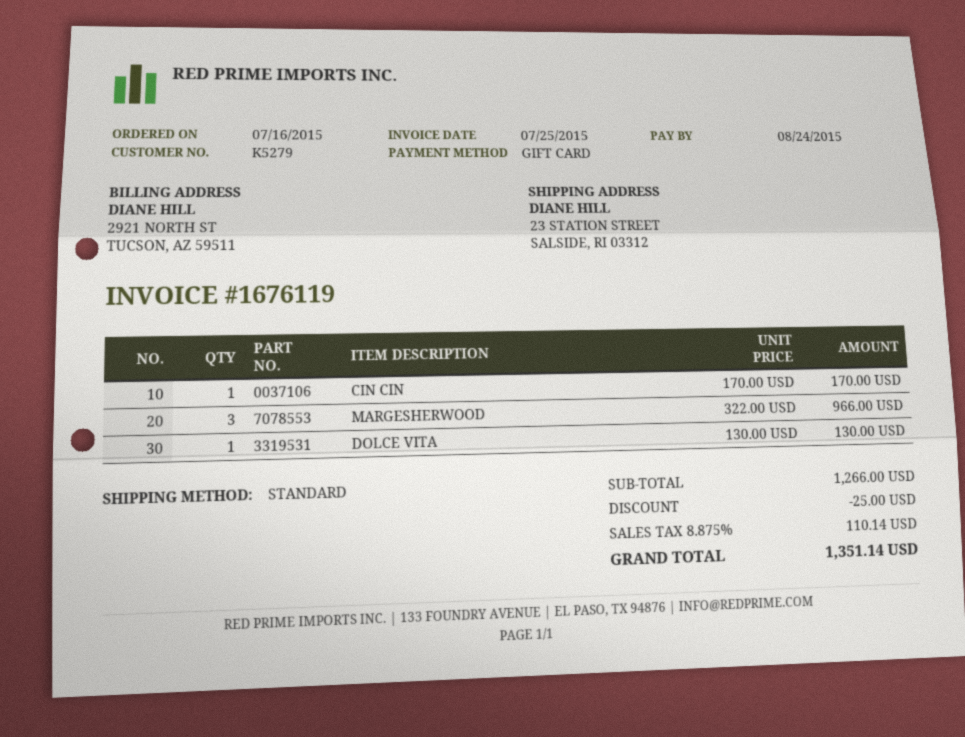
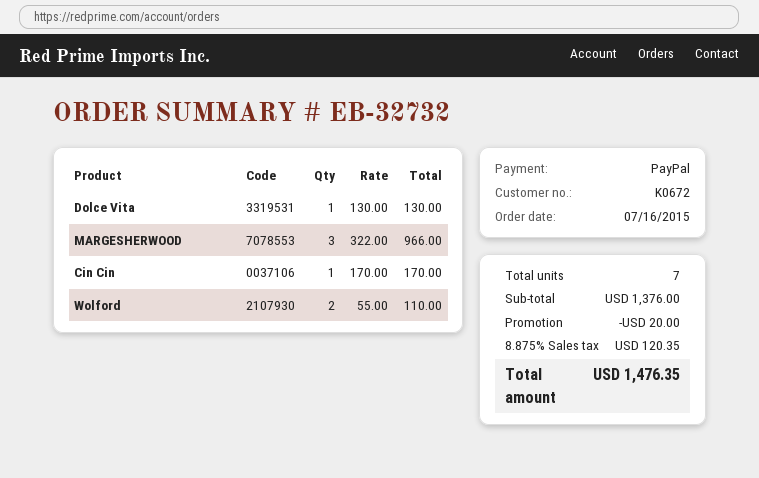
customer number: K5279 -> K0672
payment method: gift card -> PayPal
Wolford: none -> 2 x 55.00 = 110.00
subtotal: 1266.00 -> 1376.00
discount: 25.00 -> 20.00
tax: 8.875% = 110.14 -> 8.875% = 120.35
total: 1351.14 -> 1476.35

